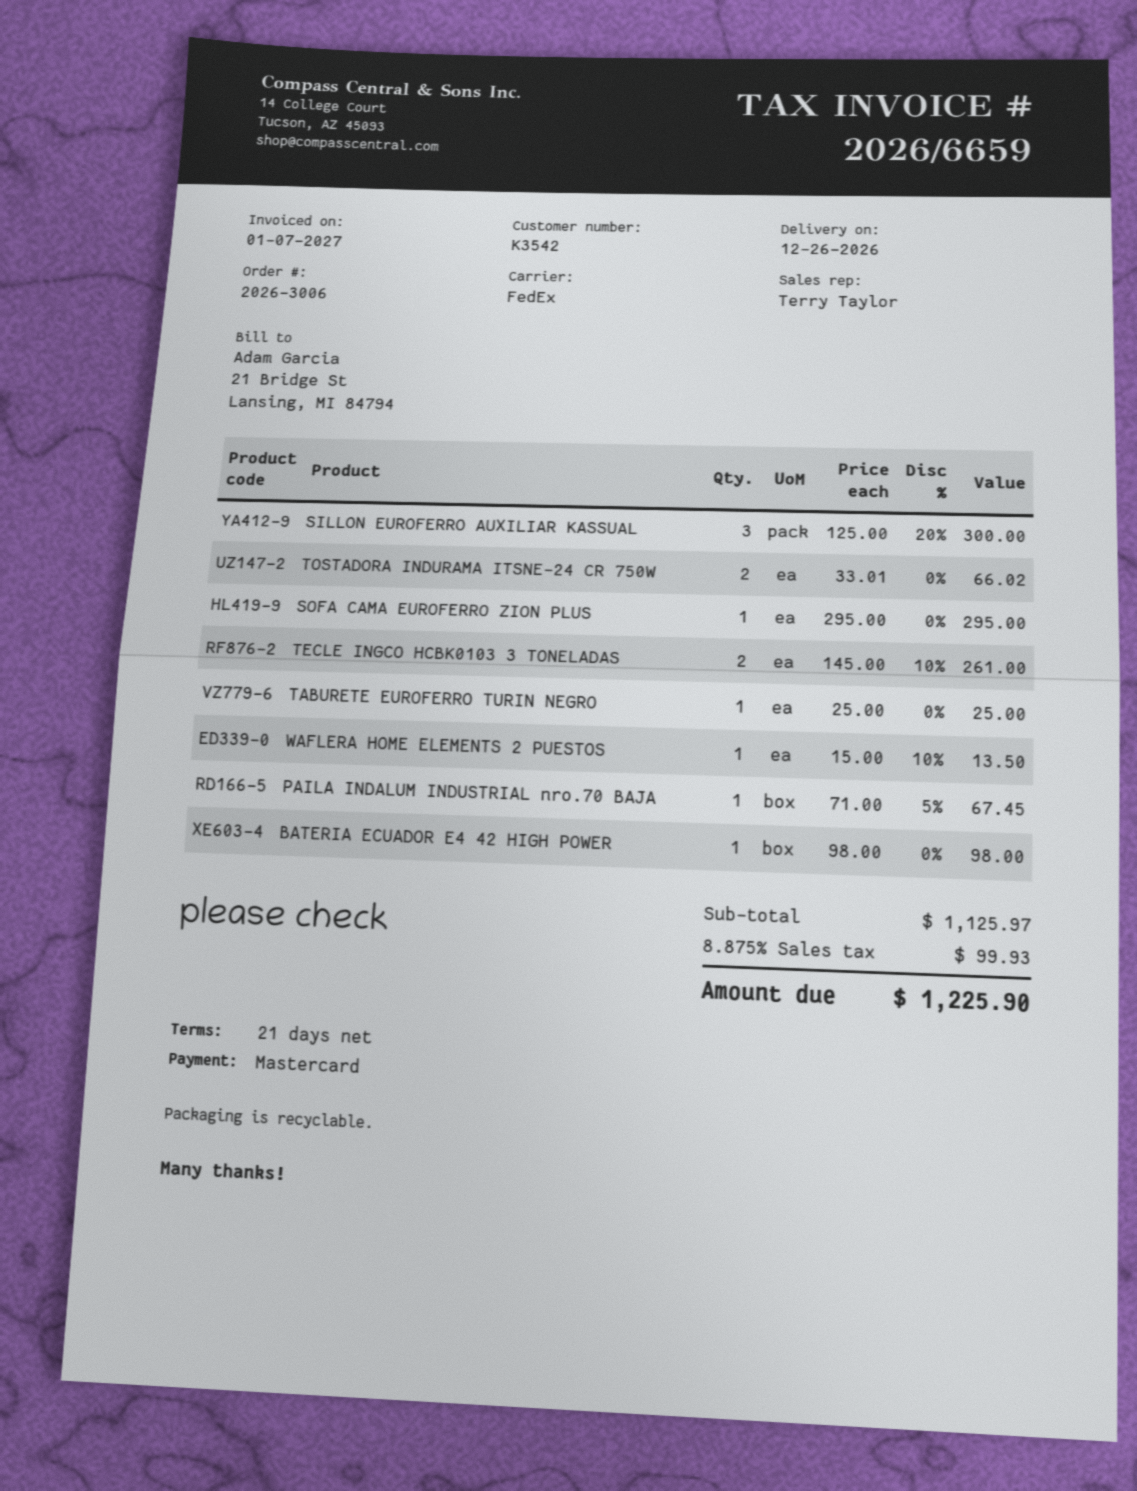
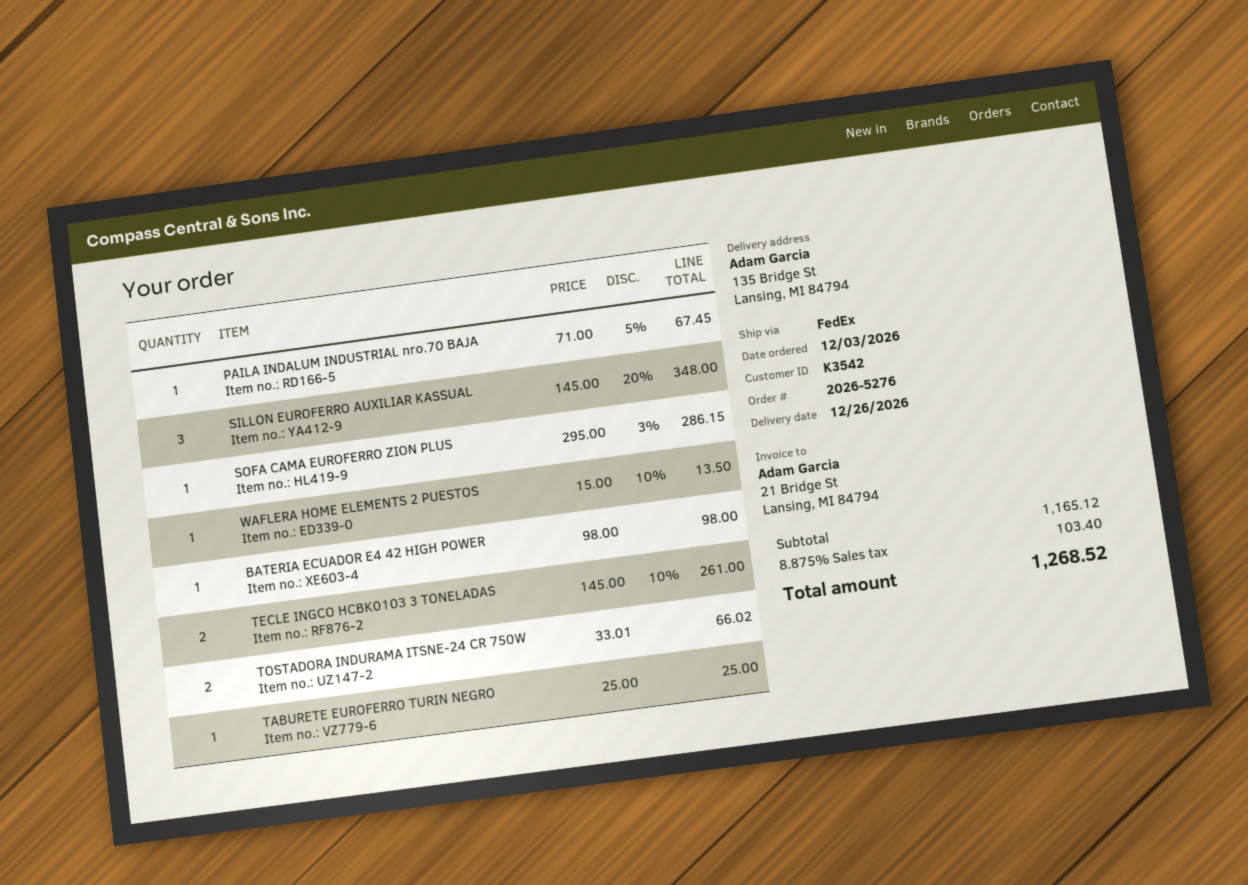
order number: 2026-3006 -> 2026-5276
SILLON EUROFERRO AUXILIAR KASSUAL: 3 x 125.00 - 20% = 300.00 -> 3 x 145.00 - 20% = 348.00
SOFA CAMA EUROFERRO ZION PLUS: 1 x 295.00 = 295.00 -> 1 x 295.00 - 3% = 286.15
subtotal: 1125.97 -> 1165.12
tax: 8.875% = 99.93 -> 8.875% = 103.40
total: 1225.90 -> 1268.52

